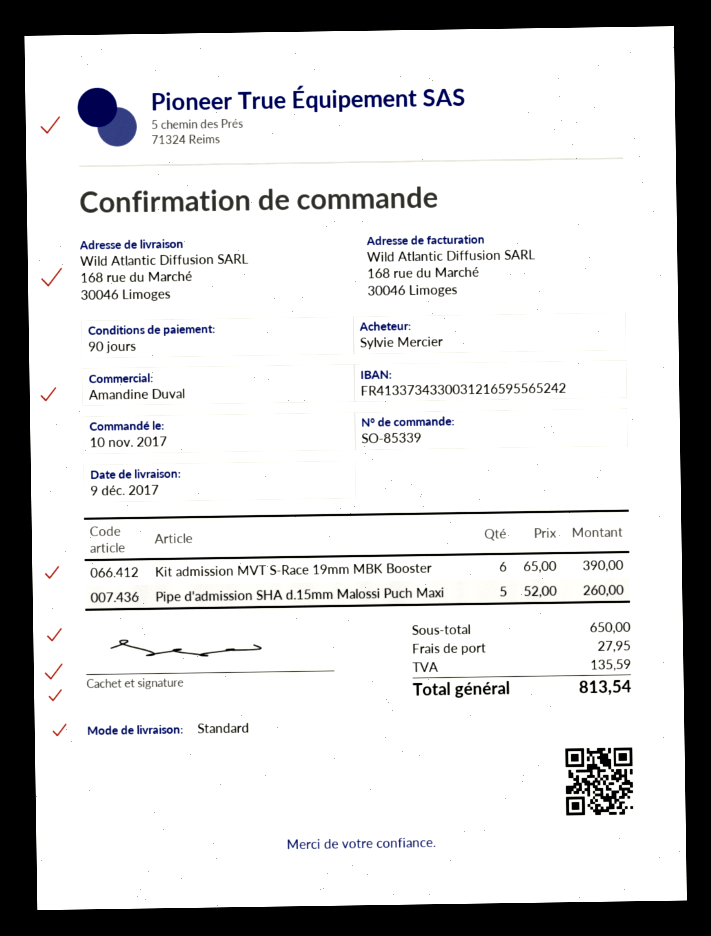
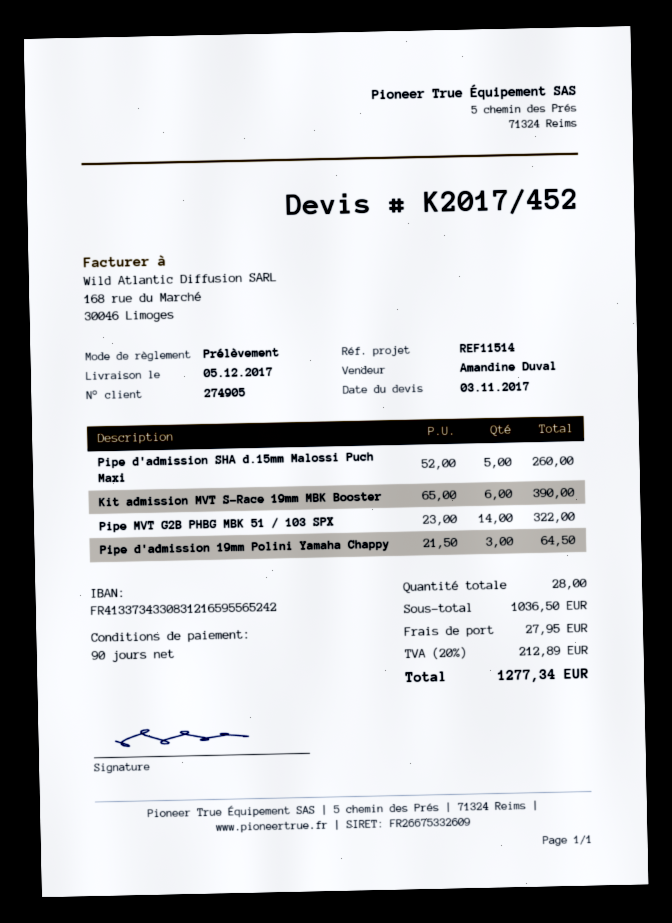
delivery date: 2017-12-09 -> 2017-12-05
bank account: FR4133734330031216595565242 -> FR4133734330831216595565242
Pipe MVT G2B PHBG MBK 51 / 103 SPX: none -> 14 x 23.00 = 322.00
Pipe d'admission 19mm Polini Yamaha Chappy: none -> 3 x 21.50 = 64.50
subtotal: 650.00 -> 1036.50
tax: 135.59 -> 212.89
total: 813.54 -> 1277.34

